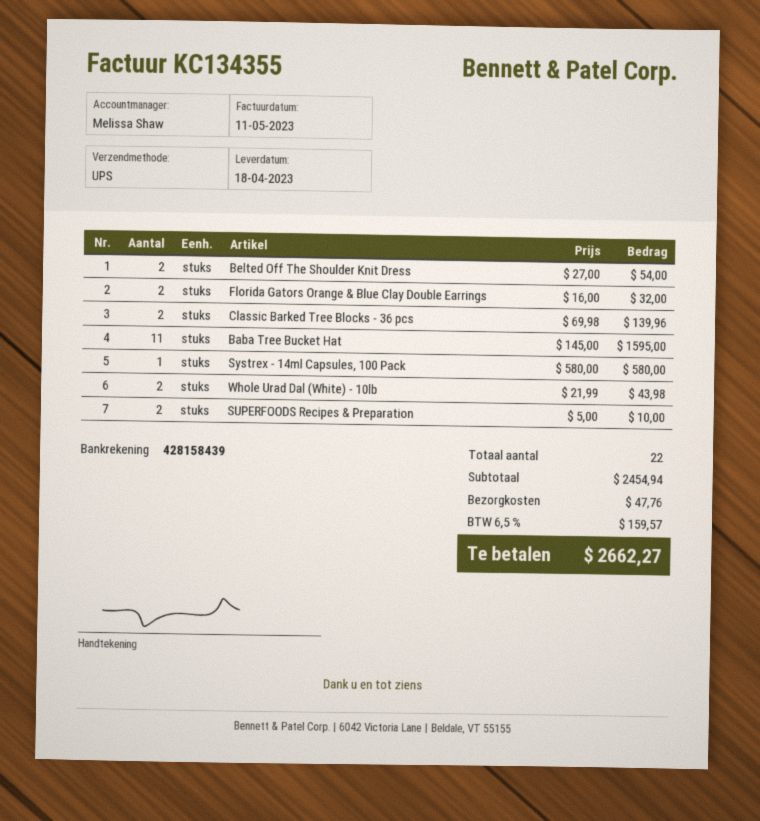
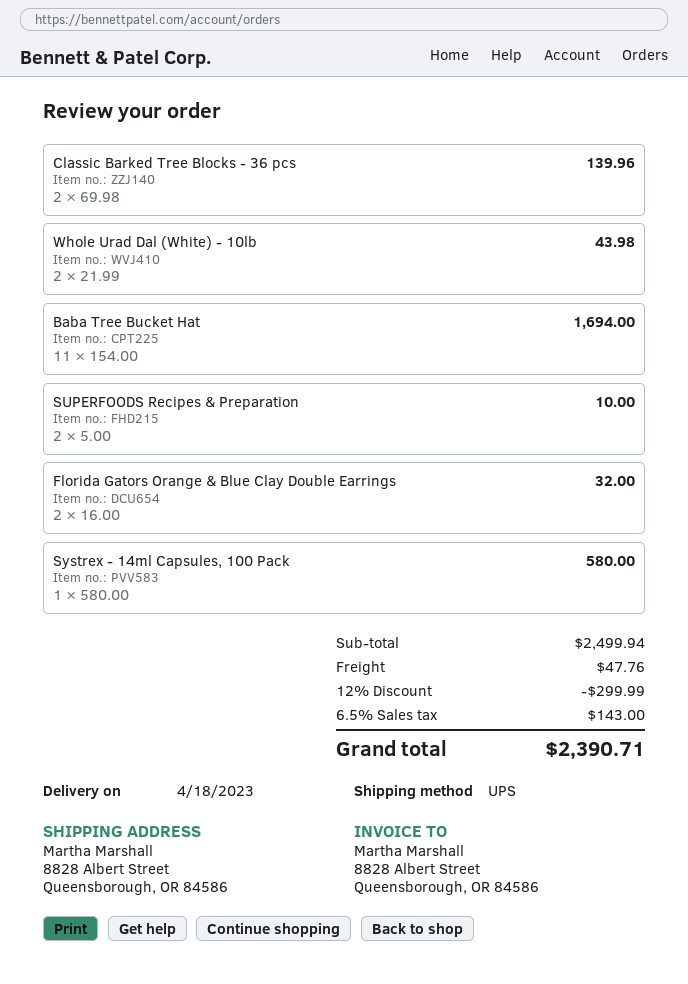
Belted Off The Shoulder Knit Dress: 2 x 27.00 = 54.00 -> none
Baba Tree Bucket Hat: 11 x 145.00 = 1595.00 -> 11 x 154.00 = 1694.00
subtotal: 2454.94 -> 2499.94
discount: none -> 12% = 299.99
tax: 6.5% = 159.57 -> 6.5% = 143.00
total: 2662.27 -> 2390.71

